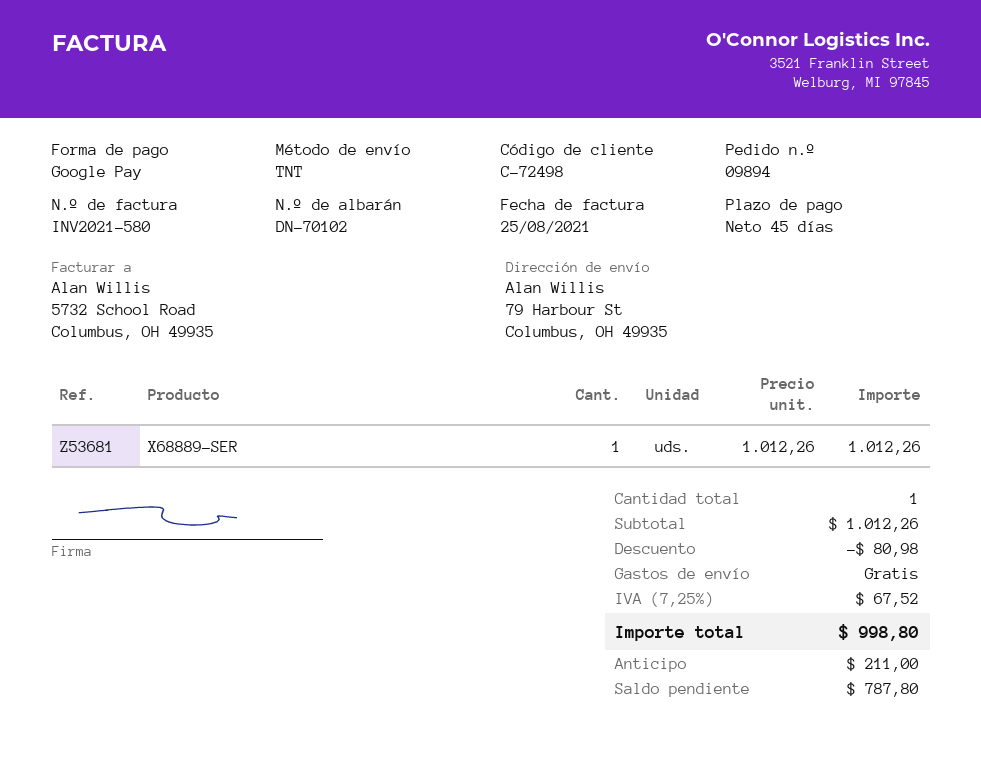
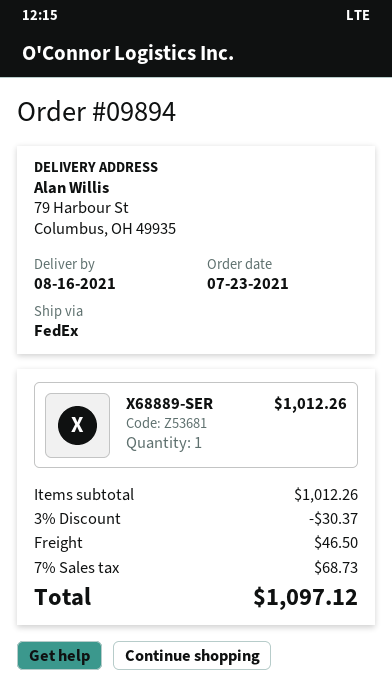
shipping method: TNT -> FedEx
discount: 80.98 -> 30.37
shipping: 0.00 -> 46.50
tax: 7.25% = 67.52 -> 7% = 68.73
total: 998.80 -> 1097.12

